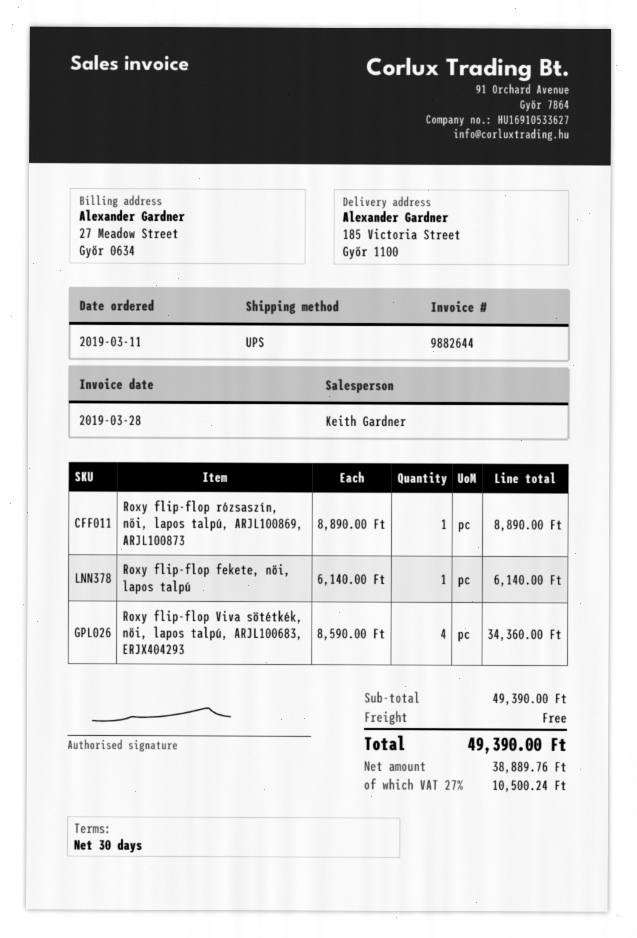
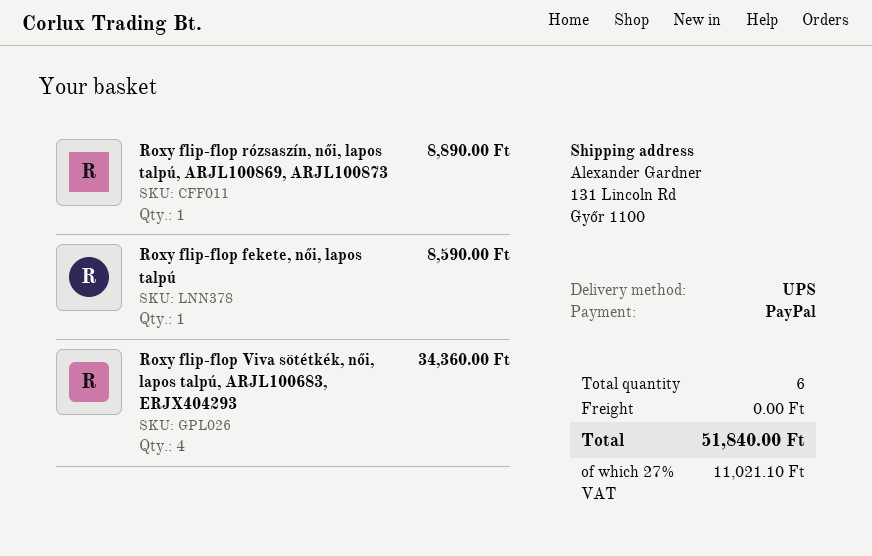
ship to: 185 Victoria Street, Győr 1100 -> 131 Lincoln Rd, Győr 1100
Roxy flip-flop fekete, női, lapos talpú: 1 for 6140.00 -> 1 for 8590.00
tax: 27% = 10500.24 -> 27% = 11021.10
total: 49390.00 -> 51840.00

